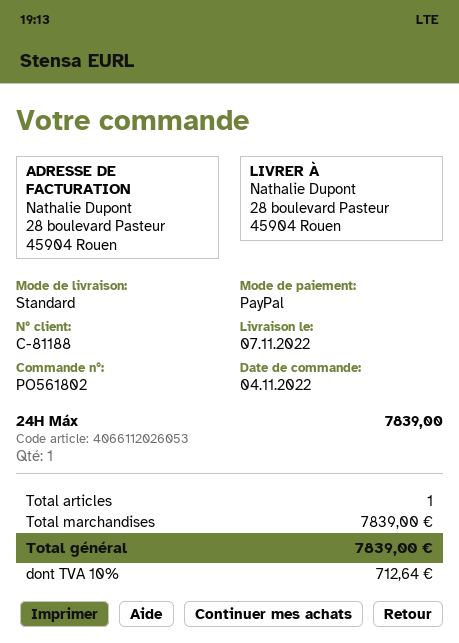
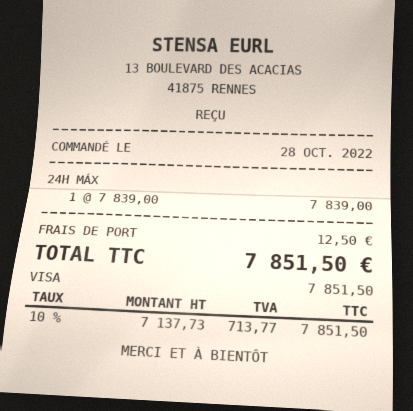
order date: 2022-11-04 -> 2022-10-28
payment method: PayPal -> Visa
shipping: none -> 12.50
tax: 10% = 712.64 -> 10% = 713.77
total: 7839.00 -> 7851.50

